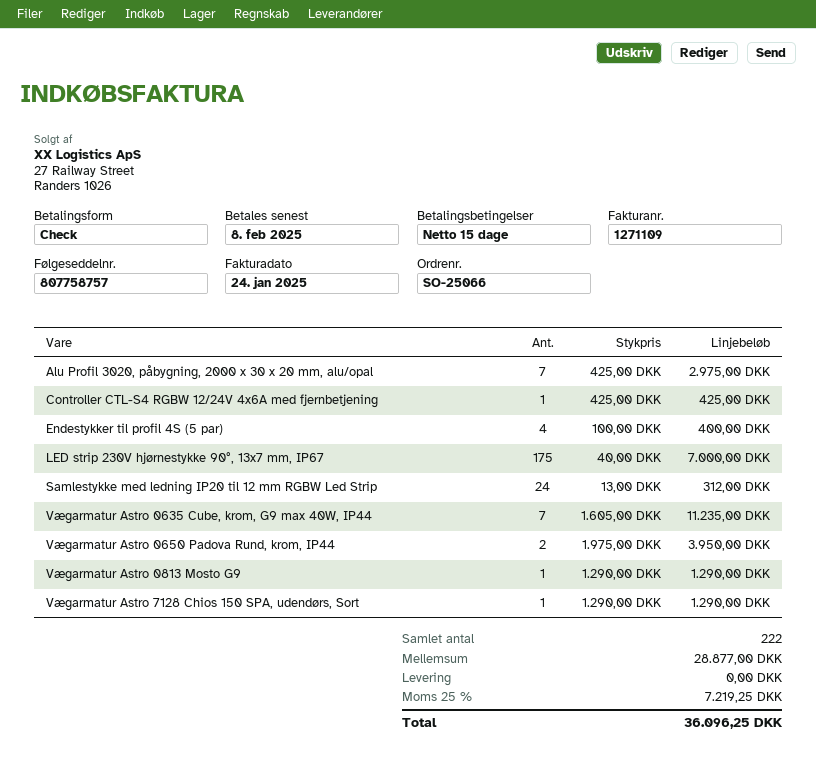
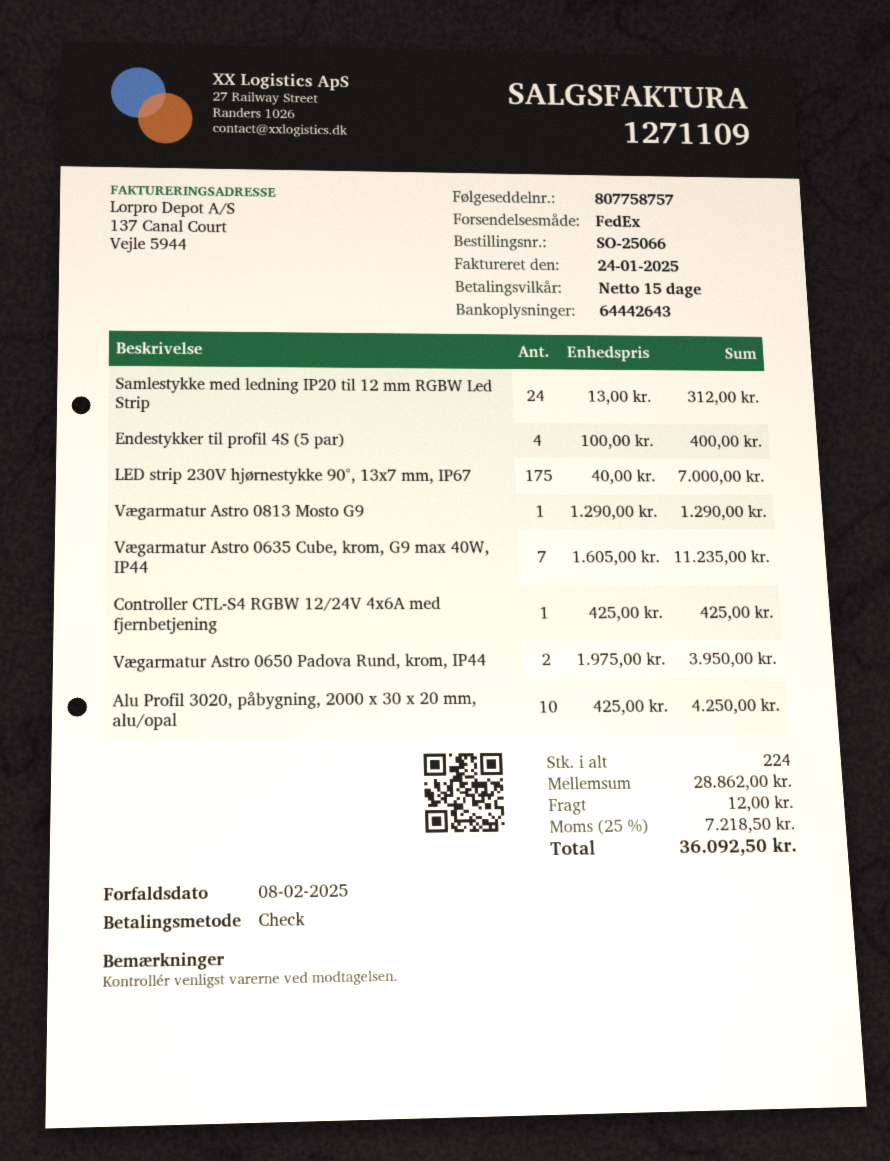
Alu Profil 3020, påbygning, 2000 x 30 x 20 mm, alu/opal: 7 x 425.00 = 2975.00 -> 10 x 425.00 = 4250.00
Vægarmatur Astro 7128 Chios 150 SPA, udendørs, Sort: 1 x 1290.00 = 1290.00 -> none
total quantity: 222 -> 224
subtotal: 28877.00 -> 28862.00
shipping: 0.00 -> 12.00
tax: 25% = 7219.25 -> 25% = 7218.50
total: 36096.25 -> 36092.50

